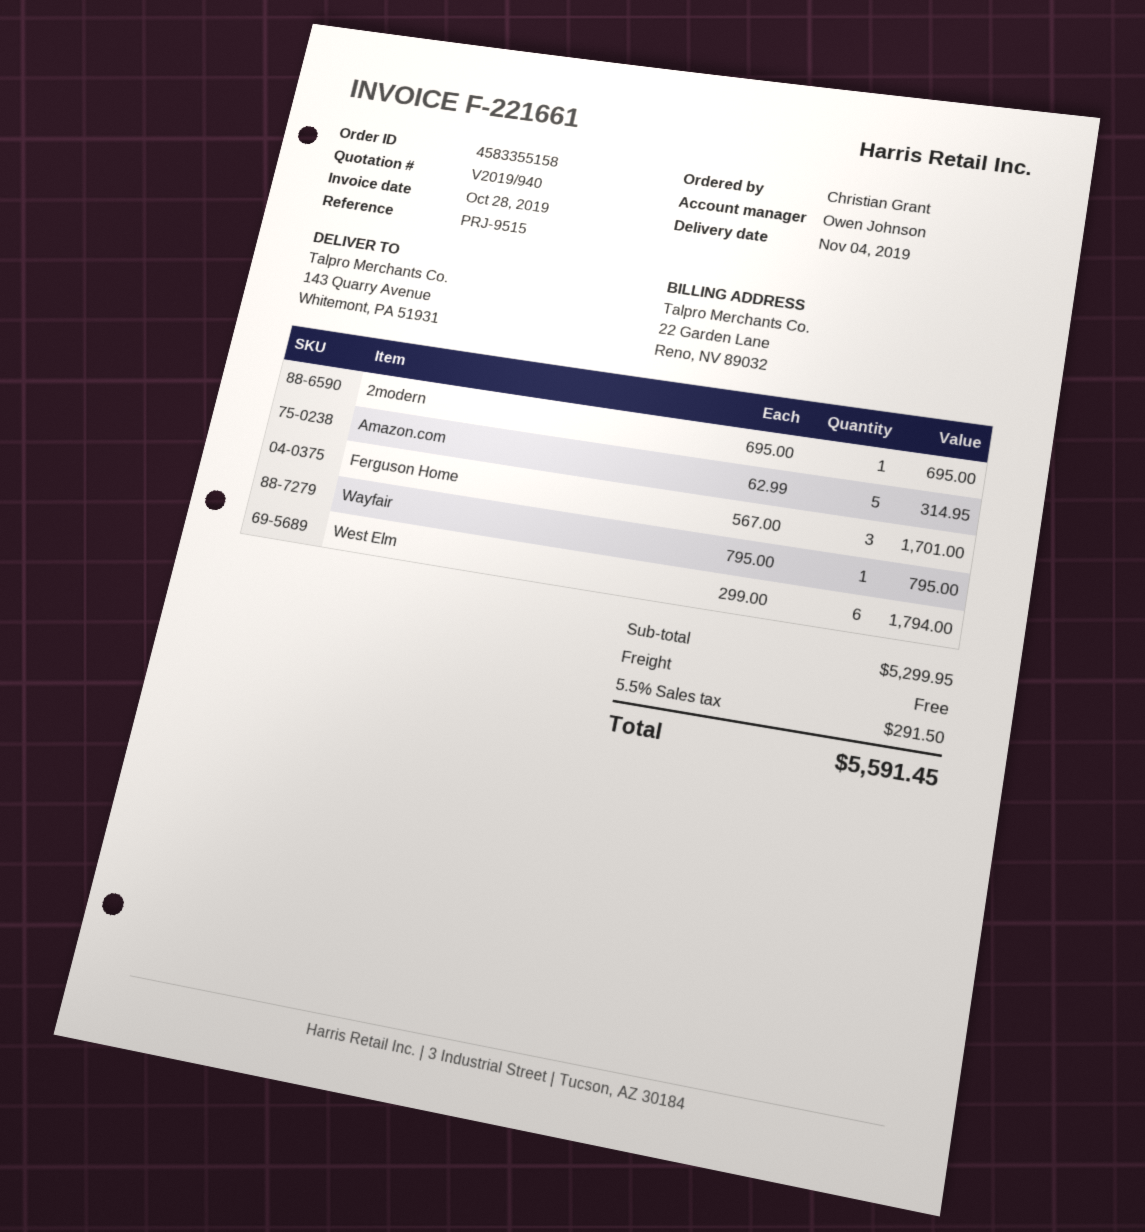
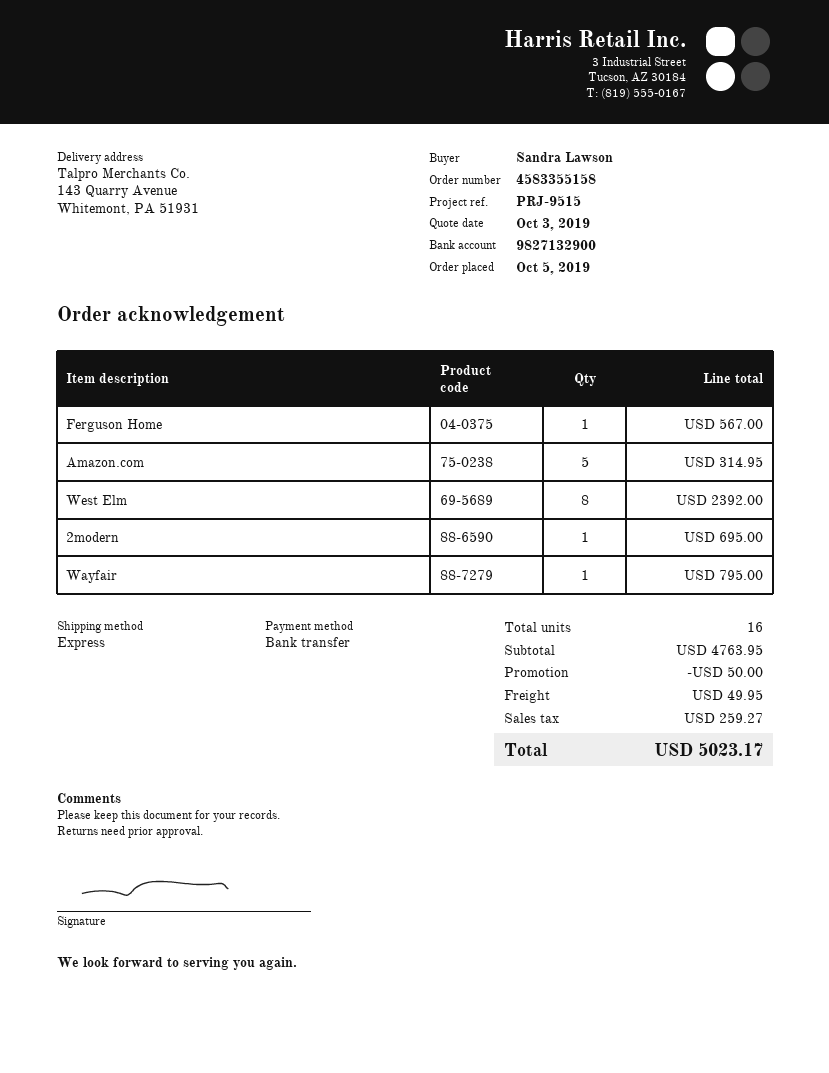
ordered by: Christian Grant -> Sandra Lawson
Ferguson Home: 3 for 1701.00 -> 1 for 567.00
West Elm: 6 for 1794.00 -> 8 for 2392.00
subtotal: 5299.95 -> 4763.95
discount: none -> 50.00
shipping: 0.00 -> 49.95
tax: 291.50 -> 259.27
total: 5591.45 -> 5023.17

